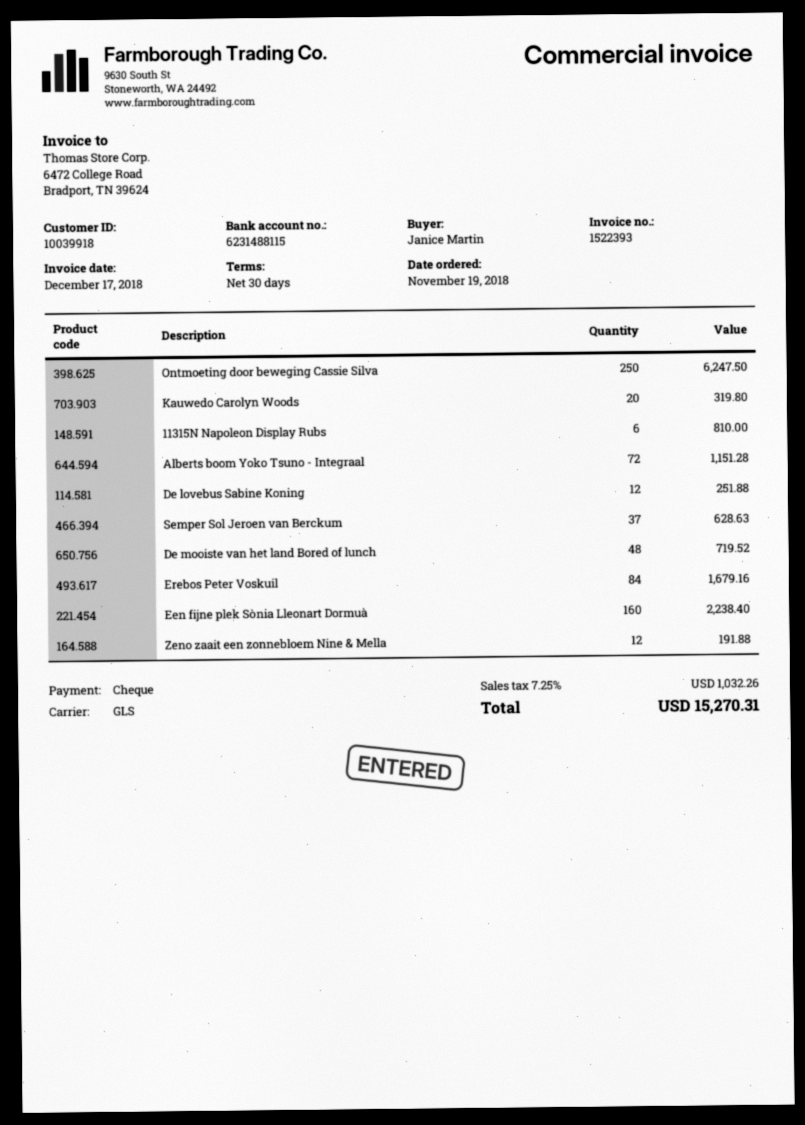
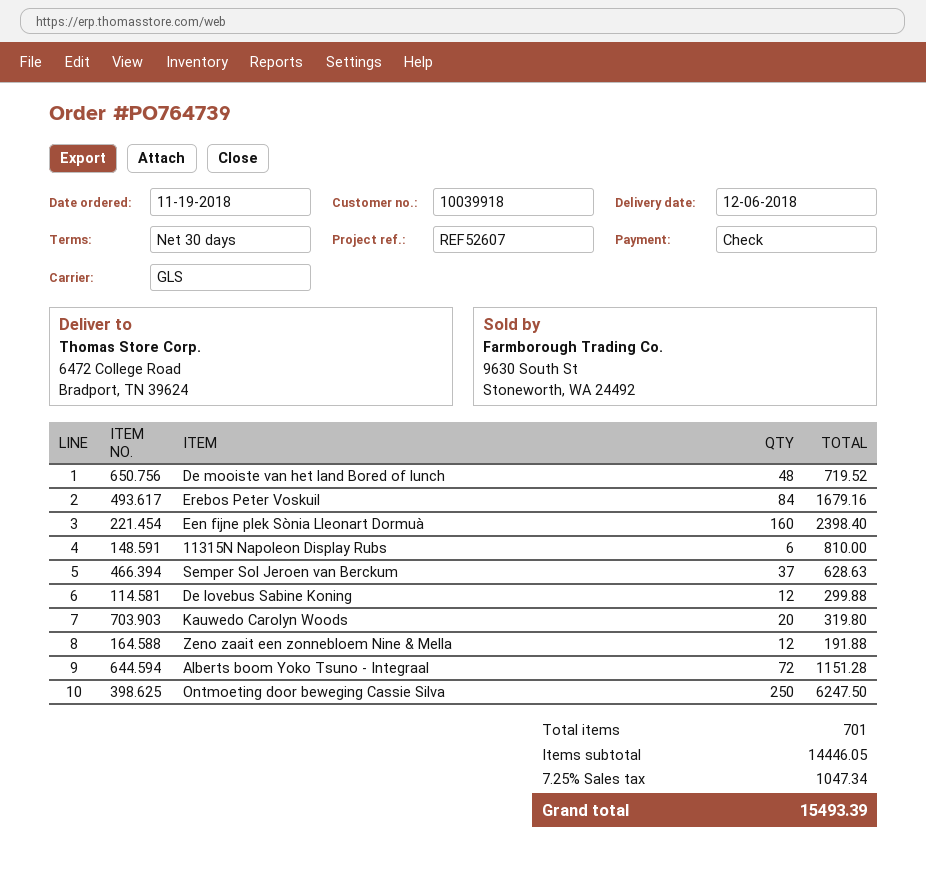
De lovebus Sabine Koning: 12 for 251.88 -> 12 for 299.88
Een fijne plek Sònia Lleonart Dormuà: 160 for 2238.40 -> 160 for 2398.40
tax: 7.25% = 1032.26 -> 7.25% = 1047.34
total: 15270.31 -> 15493.39

